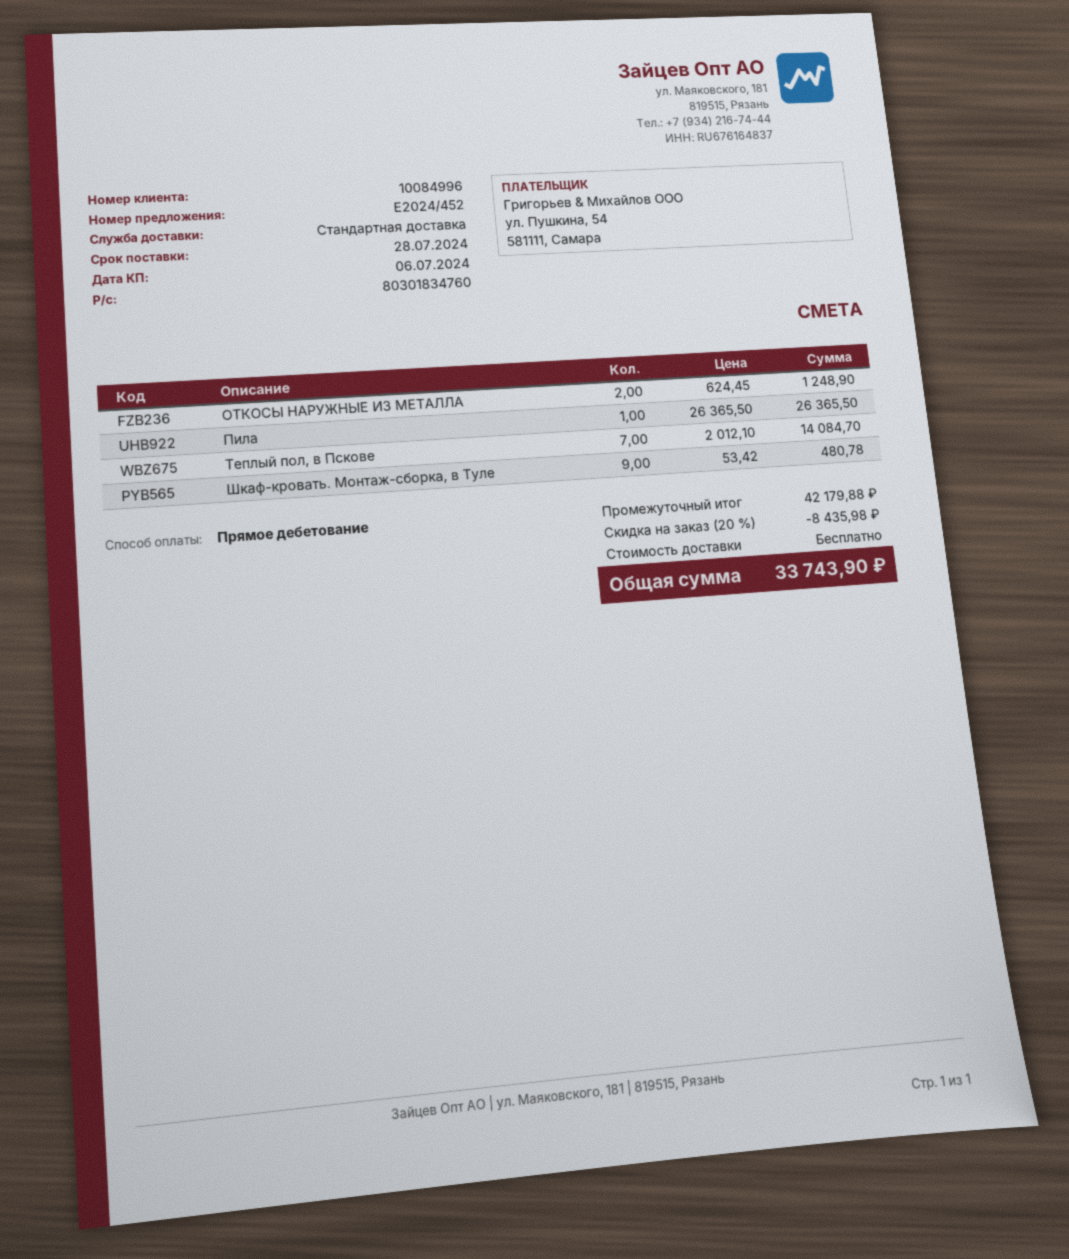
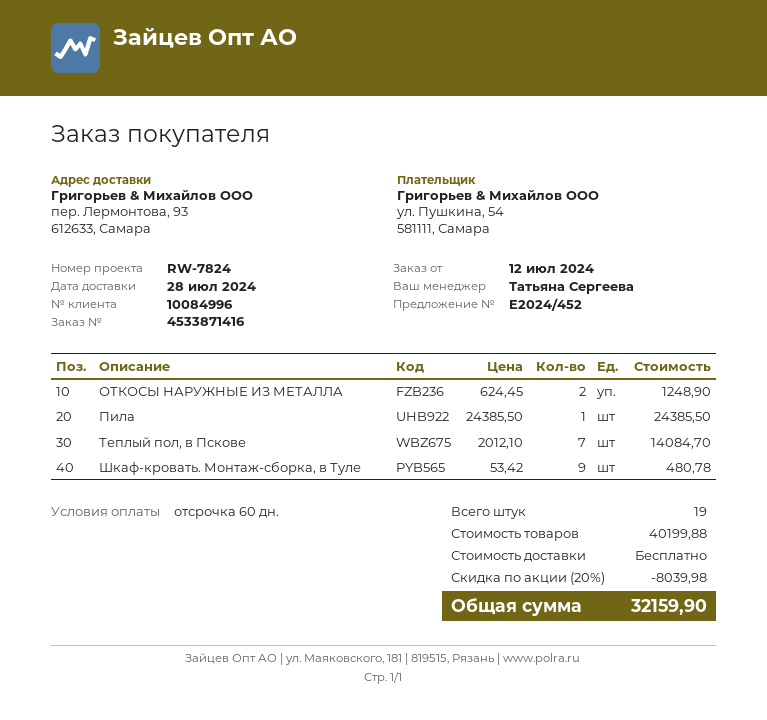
Пила: 1 x 26365.50 = 26365.50 -> 1 x 24385.50 = 24385.50
subtotal: 42179.88 -> 40199.88
discount: 20% = 8435.98 -> 20% = 8039.98
total: 33743.90 -> 32159.90

